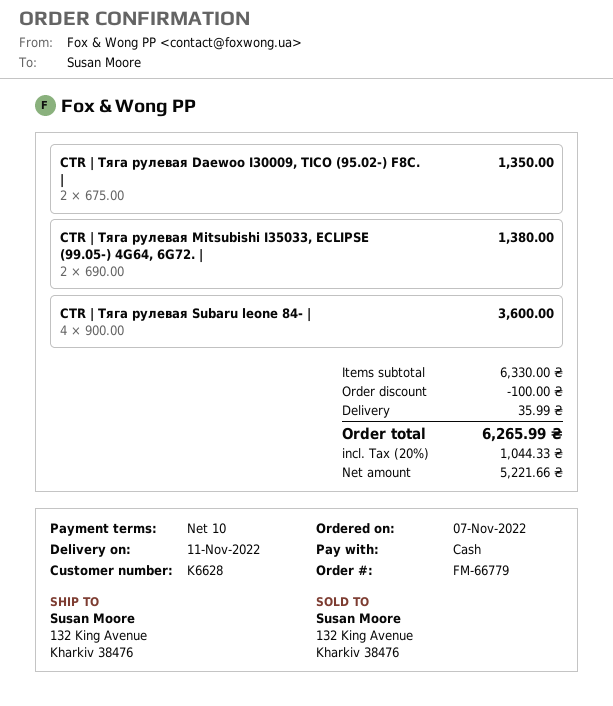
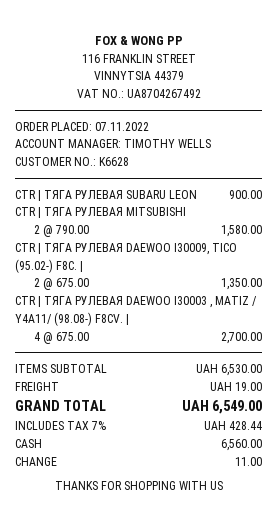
CTR | Тяга рулевая Mitsubishi I35033, ECLIPSE (99.05-) 4G64, 6G72. |: 2 x 690.00 = 1380.00 -> 2 x 790.00 = 1580.00
CTR | Тяга рулевая Subaru leone 84- |: 4 x 900.00 = 3600.00 -> 1 x 900.00 = 900.00
CTR | ТЯГА РУЛЕВАЯ DAEWOO I30003 , MATIZ / Y4A11/ (98.08-) F8CV. |: none -> 4 x 675.00 = 2700.00
subtotal: 6330.00 -> 6530.00
discount: 100.00 -> none
shipping: 35.99 -> 19.00
tax: 20% = 1044.33 -> 7% = 428.44
total: 6265.99 -> 6549.00

